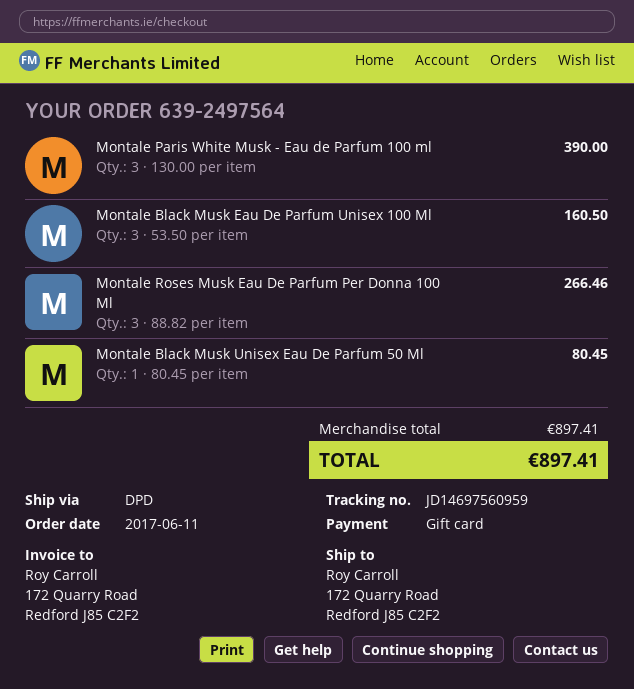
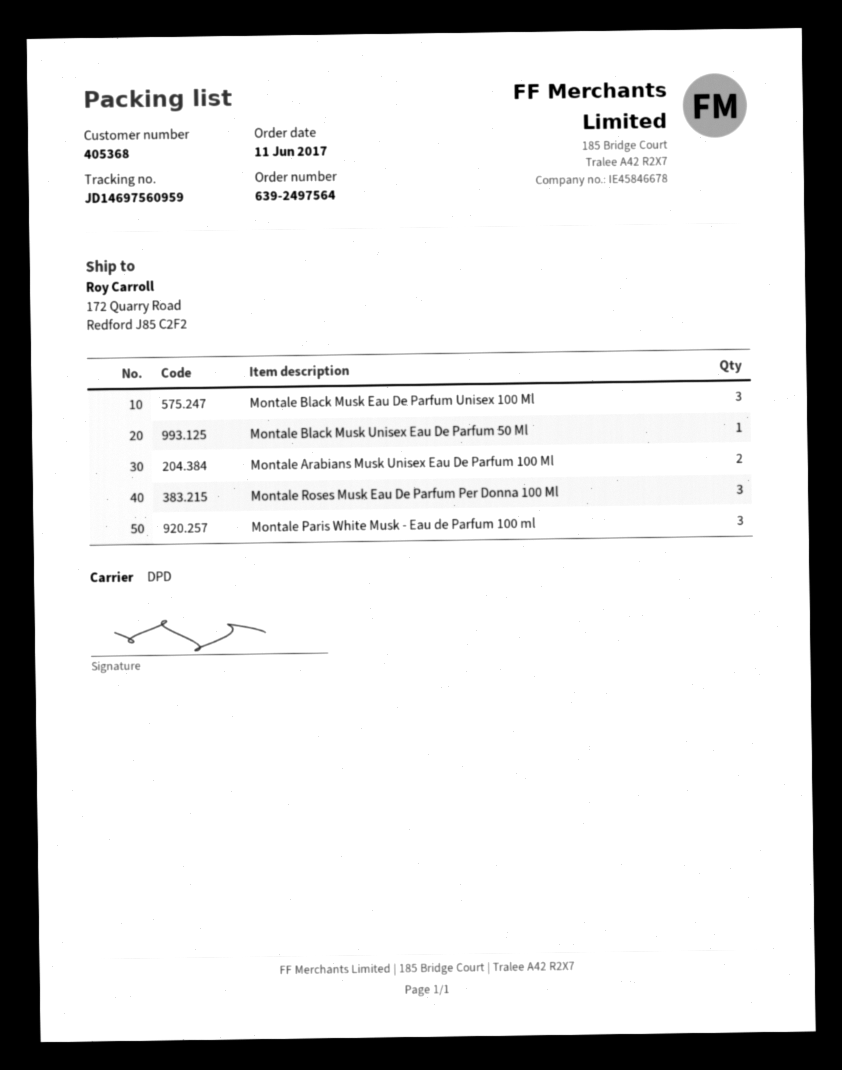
Montale Arabians Musk Unisex Eau De Parfum 100 Ml: none -> 2

